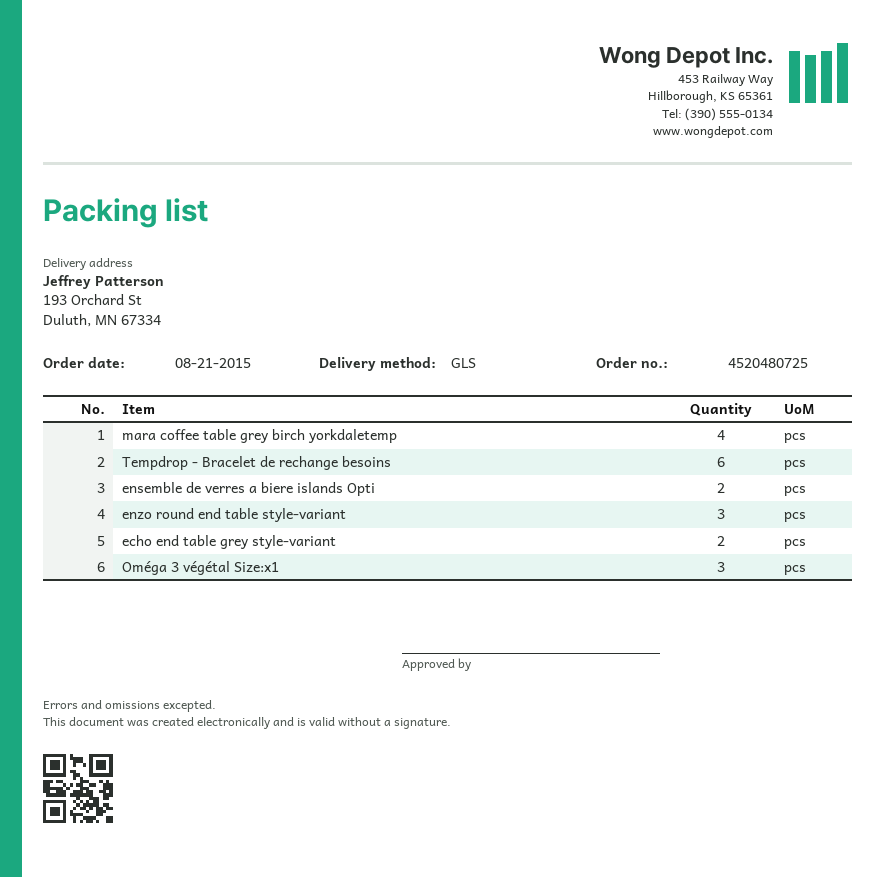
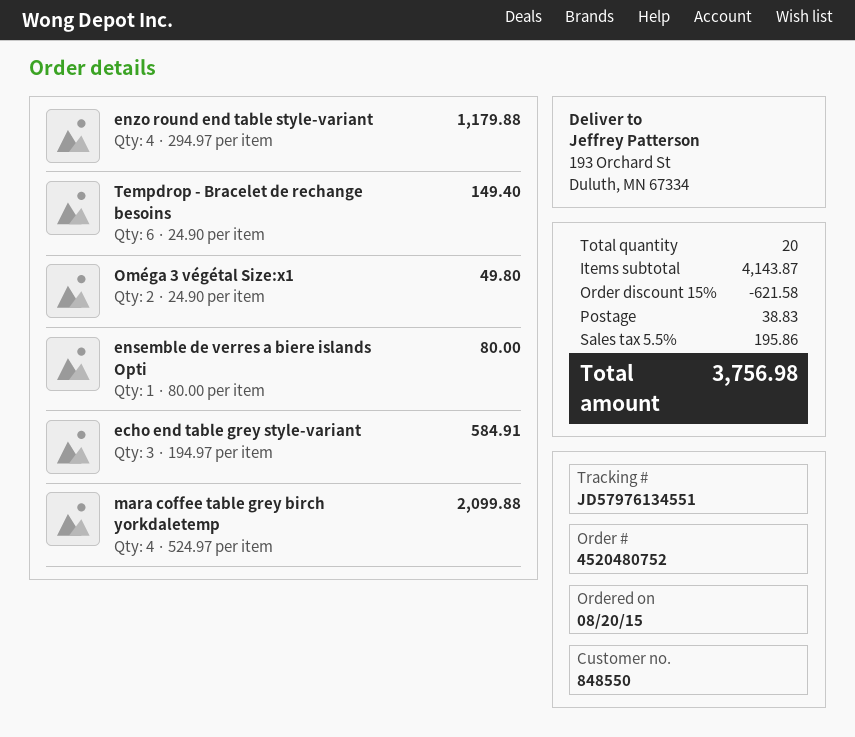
order number: 4520480725 -> 4520480752
order date: 2015-08-21 -> 2015-08-20
ensemble de verres a biere islands Opti: 2 -> 1
enzo round end table style-variant: 3 -> 4
echo end table grey style-variant: 2 -> 3
Oméga 3 végétal Size:x1: 3 -> 2

